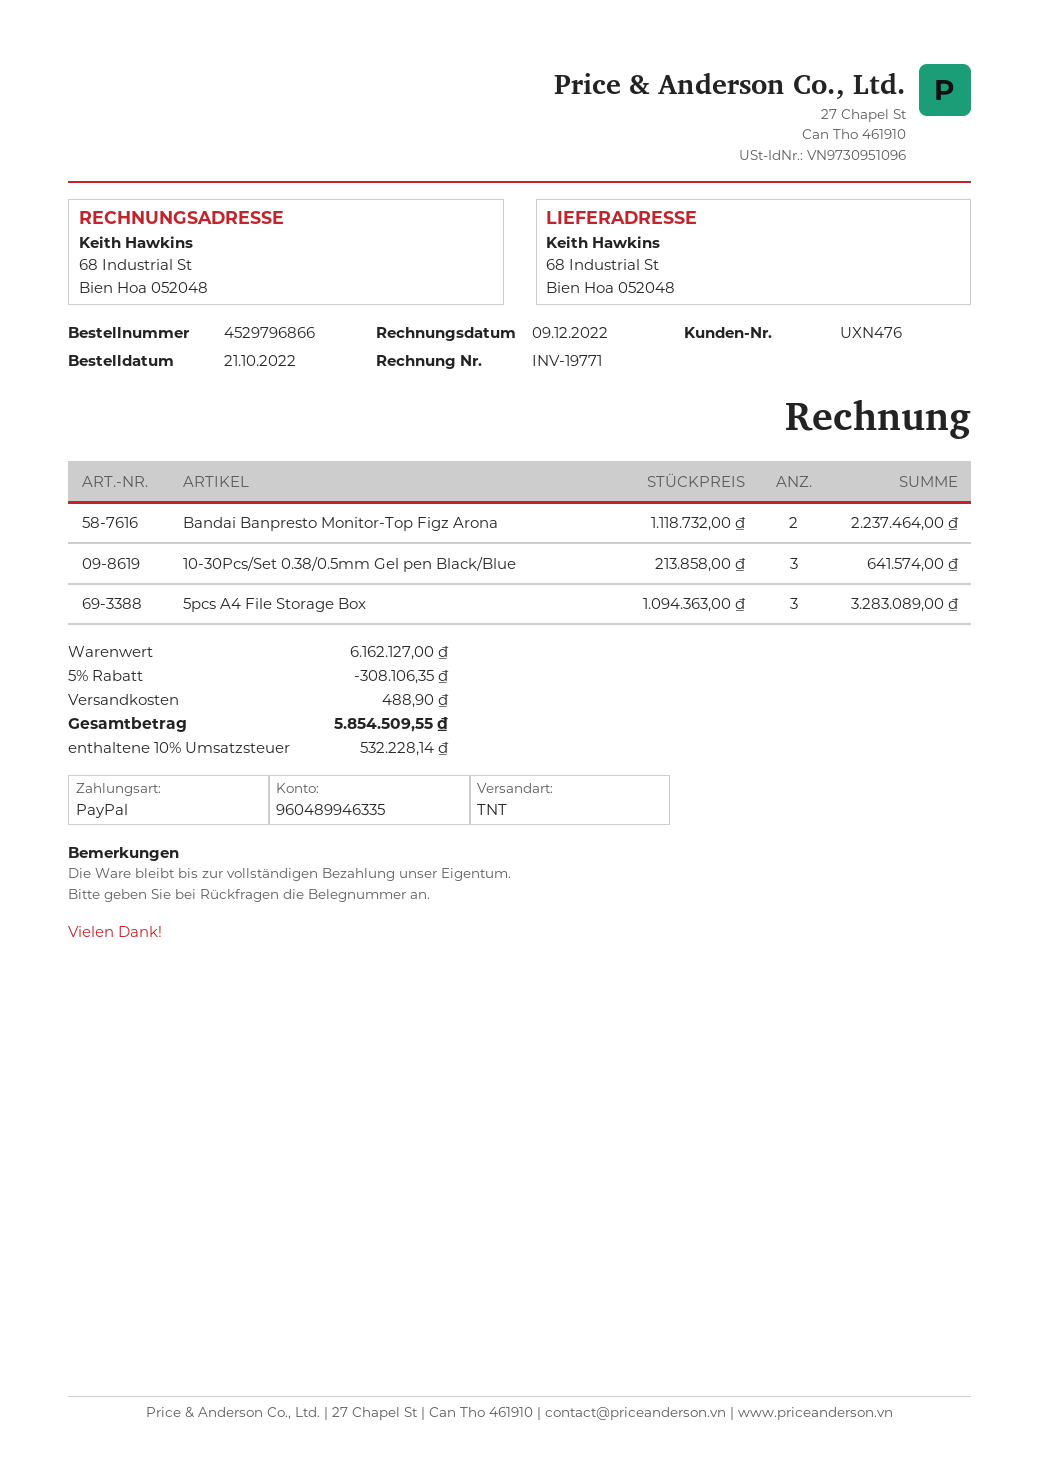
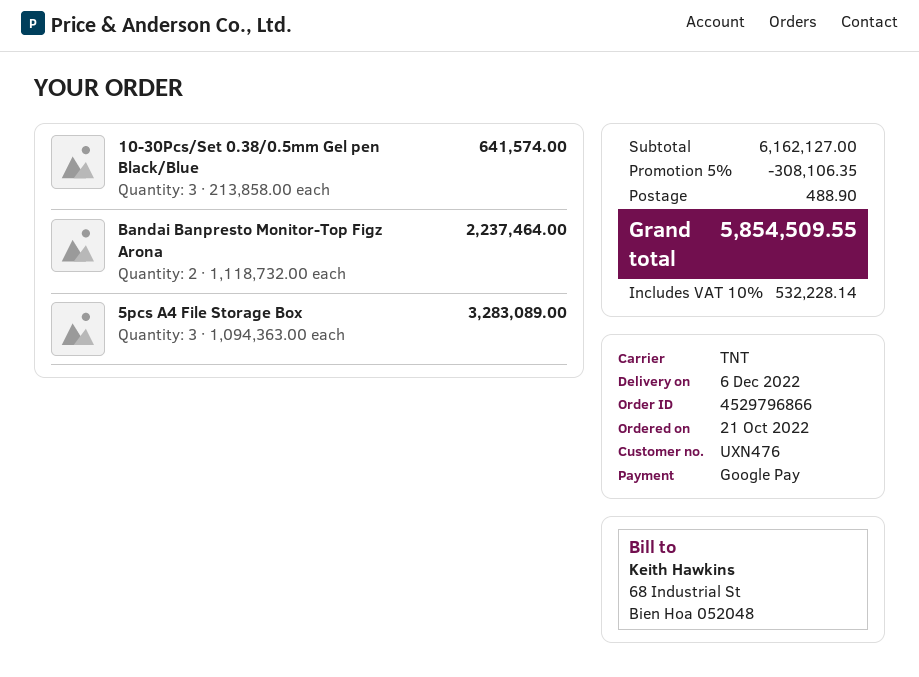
payment method: PayPal -> Google Pay

